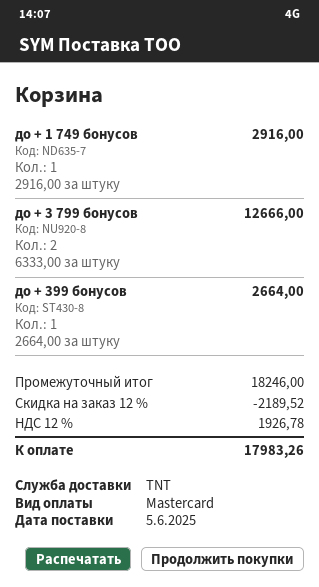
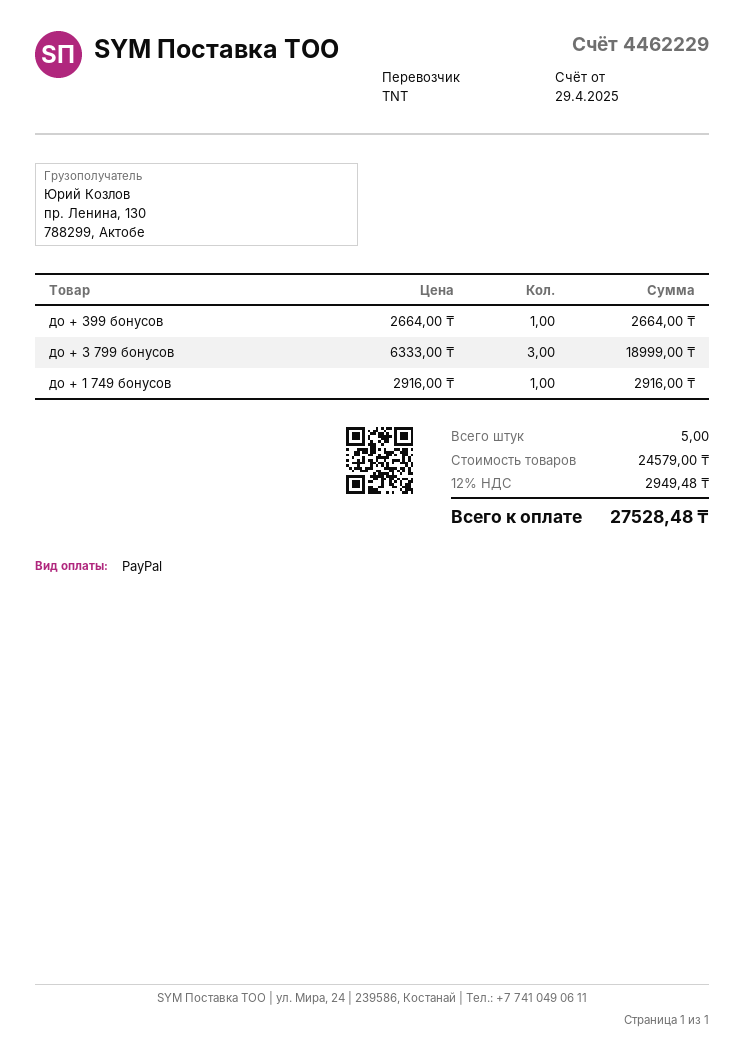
payment method: Mastercard -> PayPal
до + 3 799 бонусов: 2 x 6333.00 = 12666.00 -> 3 x 6333.00 = 18999.00
subtotal: 18246.00 -> 24579.00
discount: 12% = 2189.52 -> none
tax: 12% = 1926.78 -> 12% = 2949.48
total: 17983.26 -> 27528.48

